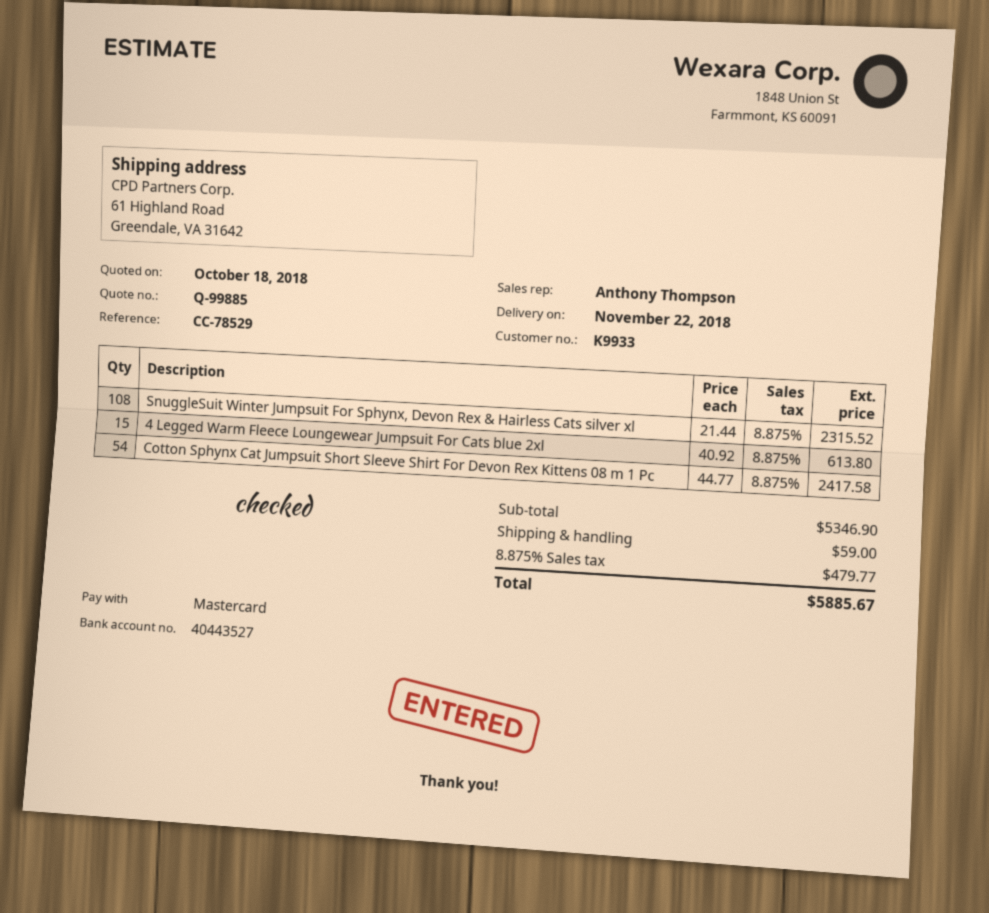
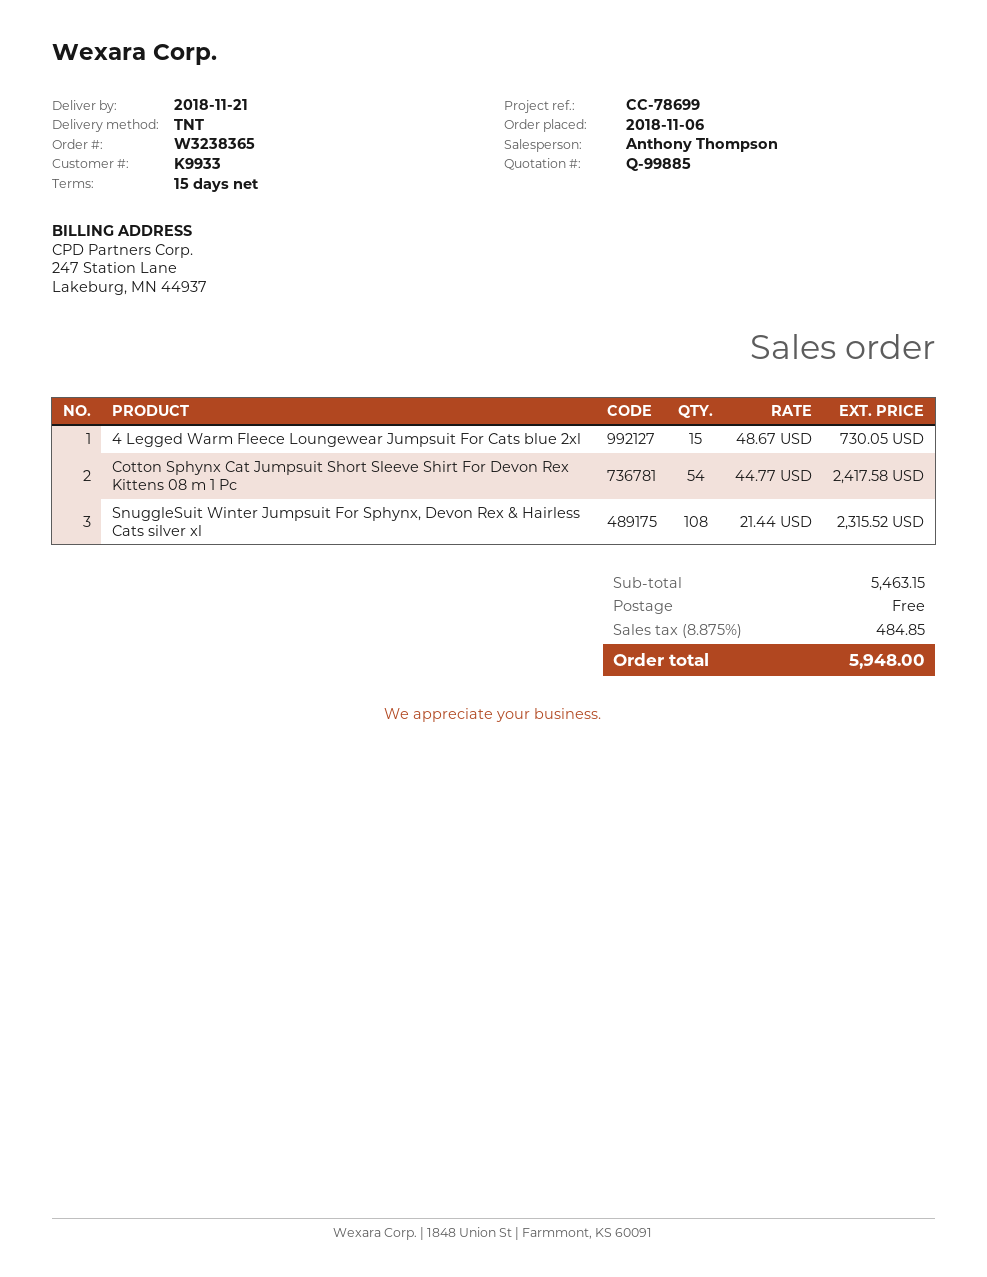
delivery date: 2018-11-22 -> 2018-11-21
reference: CC-78529 -> CC-78699
4 Legged Warm Fleece Loungewear Jumpsuit For Cats blue 2xl: 15 x 40.92 = 613.80 -> 15 x 48.67 = 730.05
subtotal: 5346.90 -> 5463.15
shipping: 59.00 -> 0.00
tax: 8.875% = 479.77 -> 8.875% = 484.85
total: 5885.67 -> 5948.00

